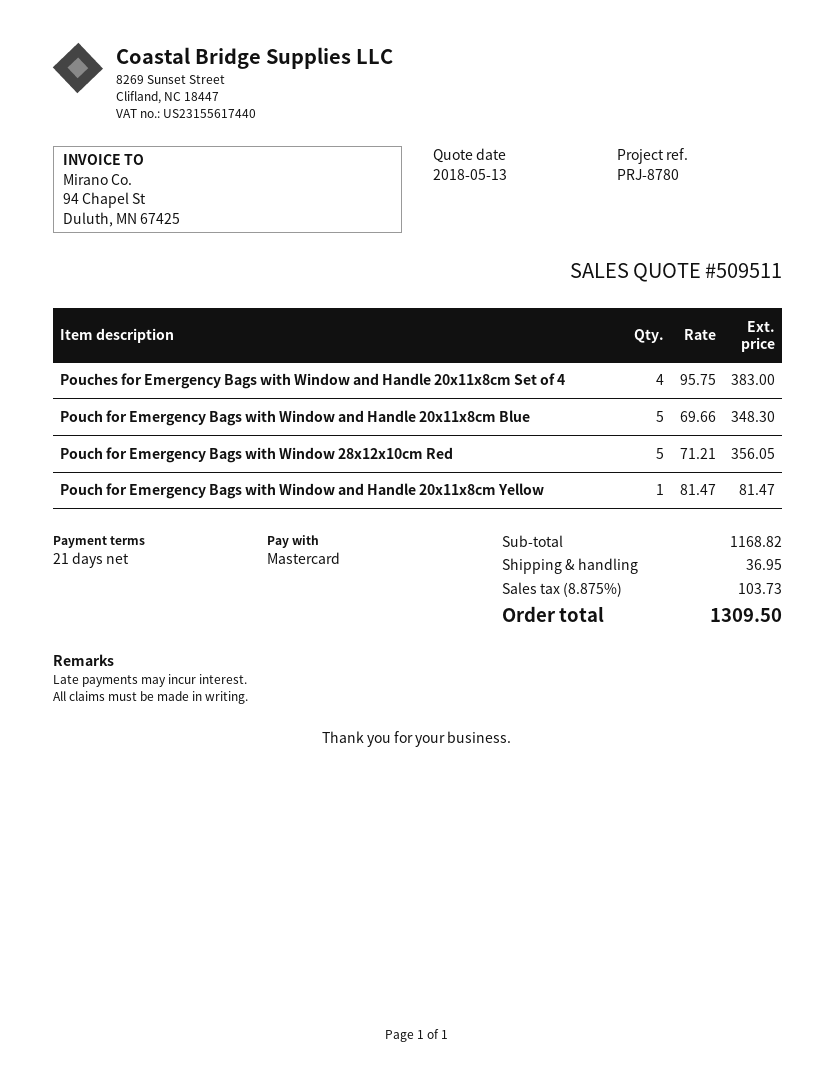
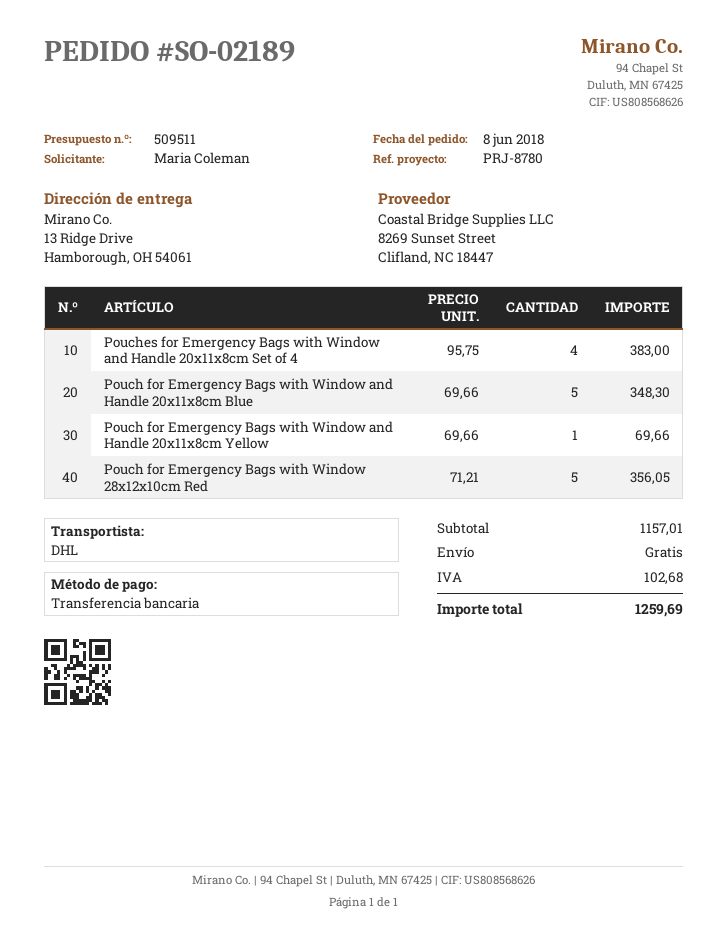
payment method: Mastercard -> bank transfer
Pouch for Emergency Bags with Window and Handle 20x11x8cm Yellow: 1 x 81.47 = 81.47 -> 1 x 69.66 = 69.66
subtotal: 1168.82 -> 1157.01
shipping: 36.95 -> 0.00
tax: 103.73 -> 102.68
total: 1309.50 -> 1259.69

